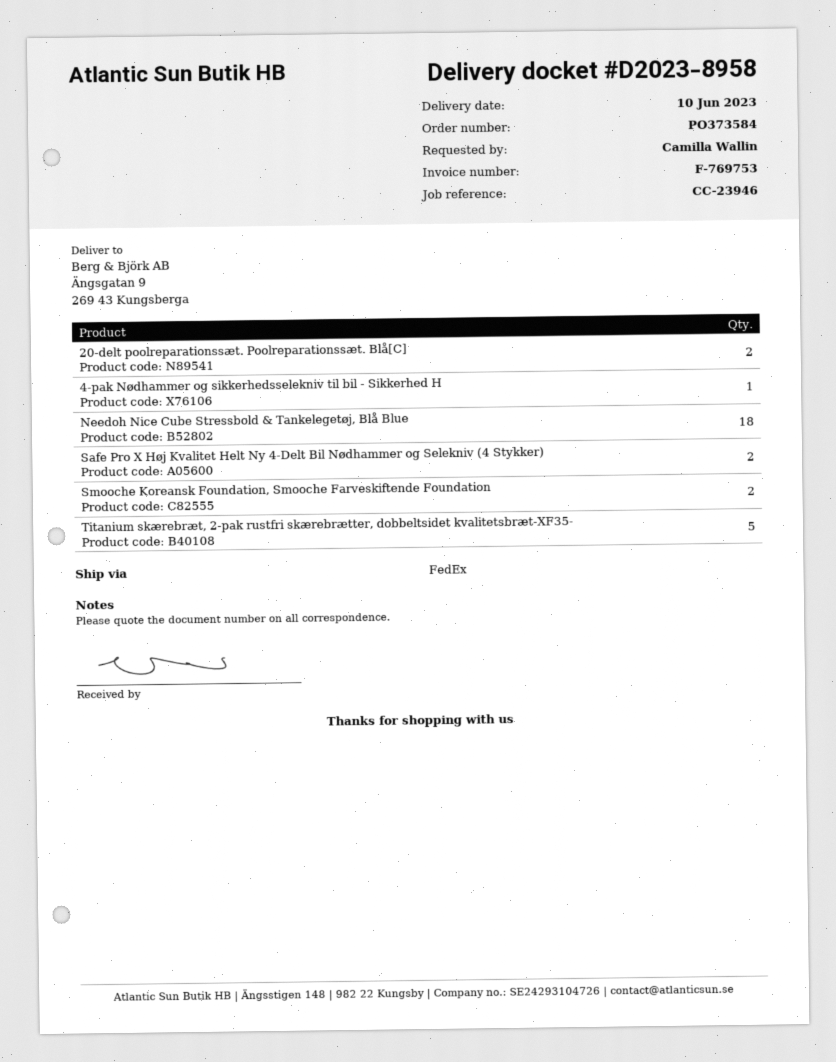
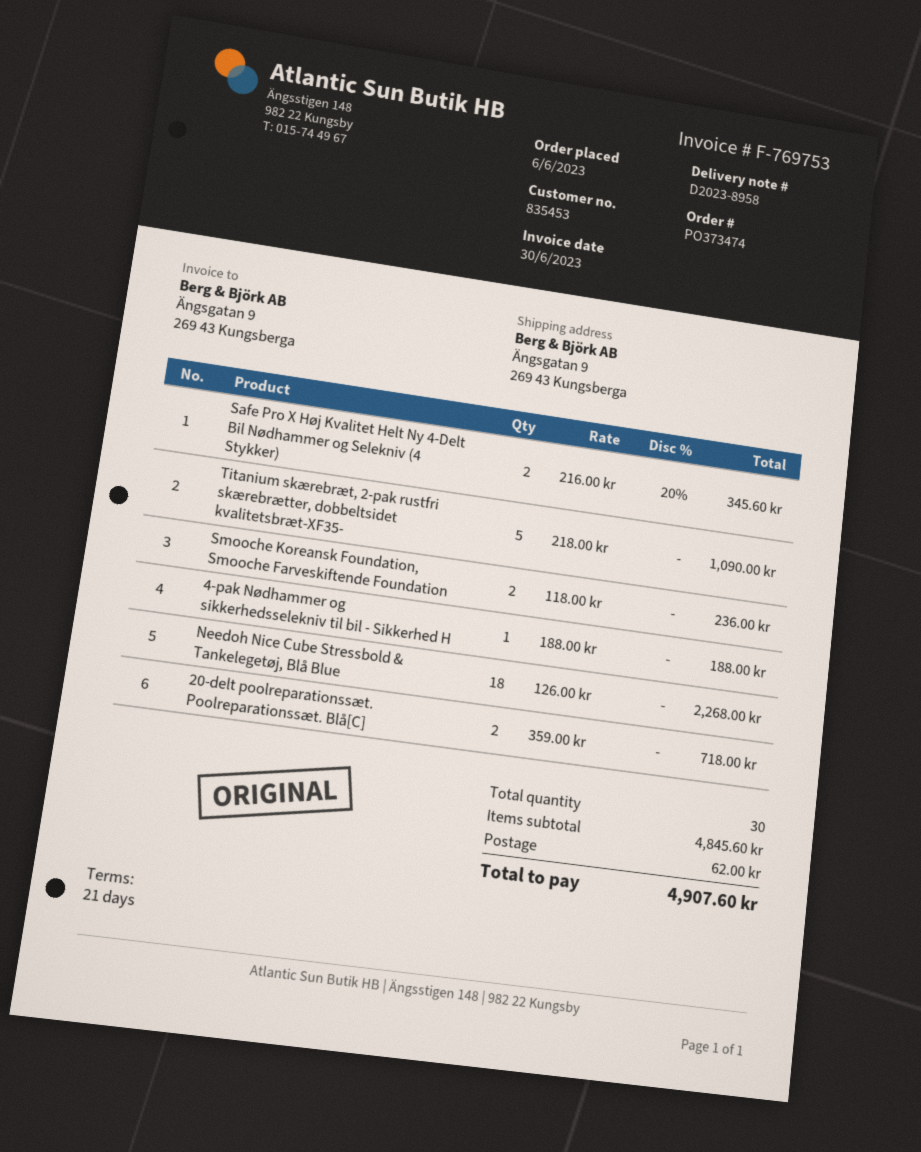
order number: PO373584 -> PO373474

